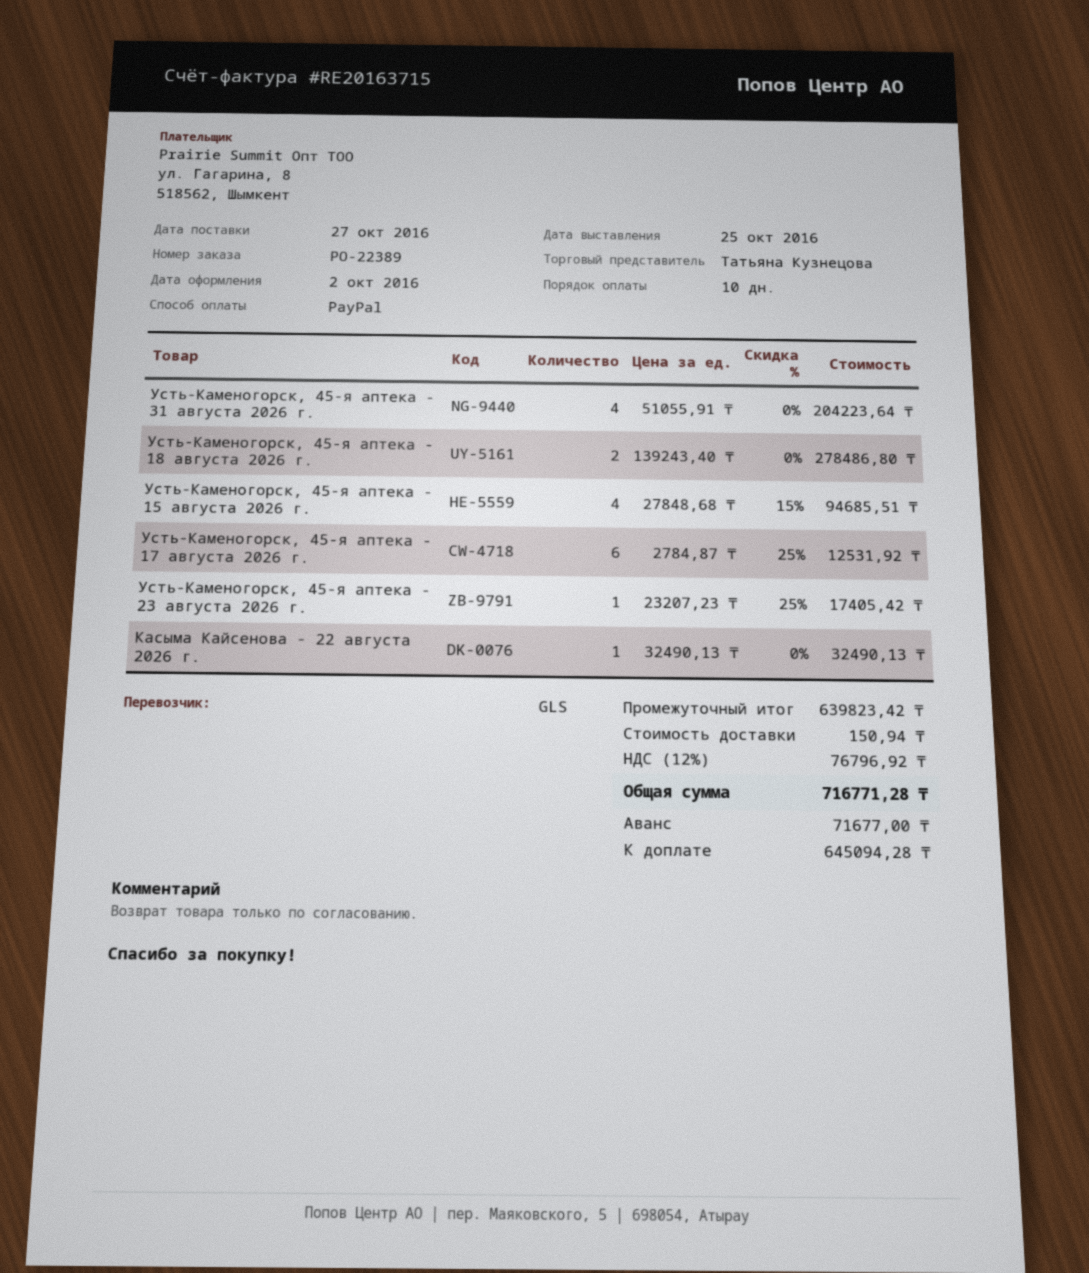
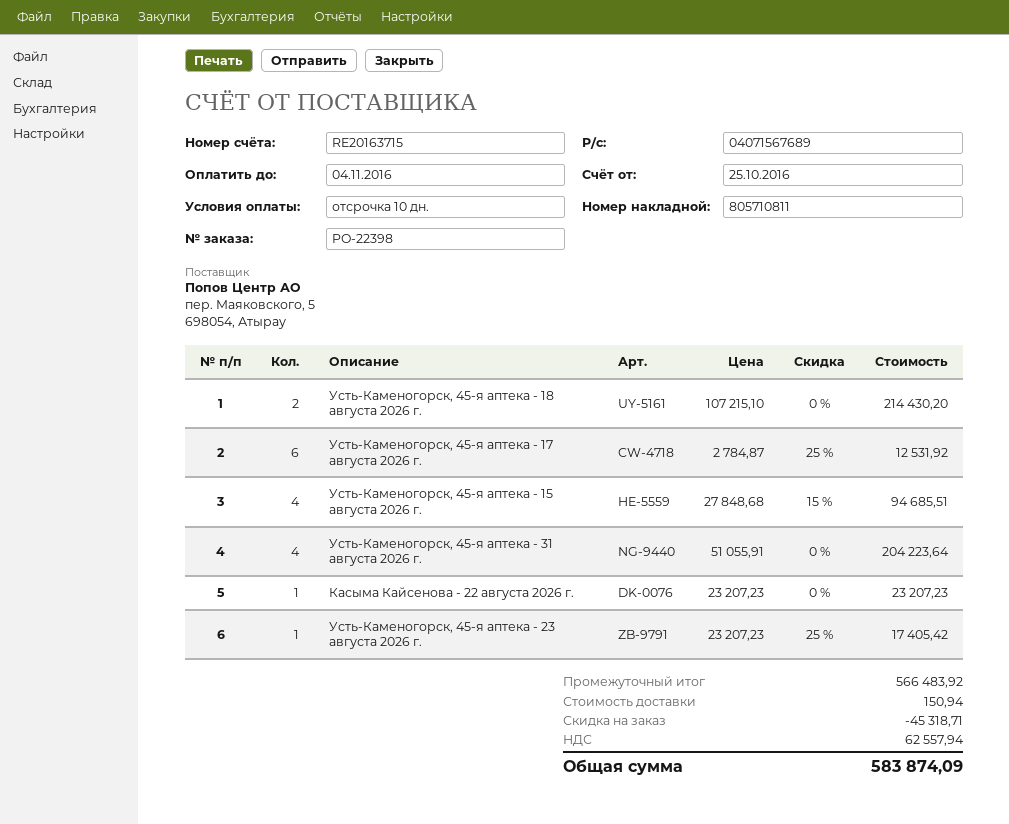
order number: PO-22389 -> PO-22398
Усть-Каменогорск, 45-я аптека - 18 августа 2026 г.: 2 x 139243.40 = 278486.80 -> 2 x 107215.10 = 214430.20
Касыма Кайсенова - 22 августа 2026 г.: 1 x 32490.13 = 32490.13 -> 1 x 23207.23 = 23207.23
subtotal: 639823.42 -> 566483.92
discount: none -> 45318.71
tax: 76796.92 -> 62557.94
total: 716771.28 -> 583874.09

